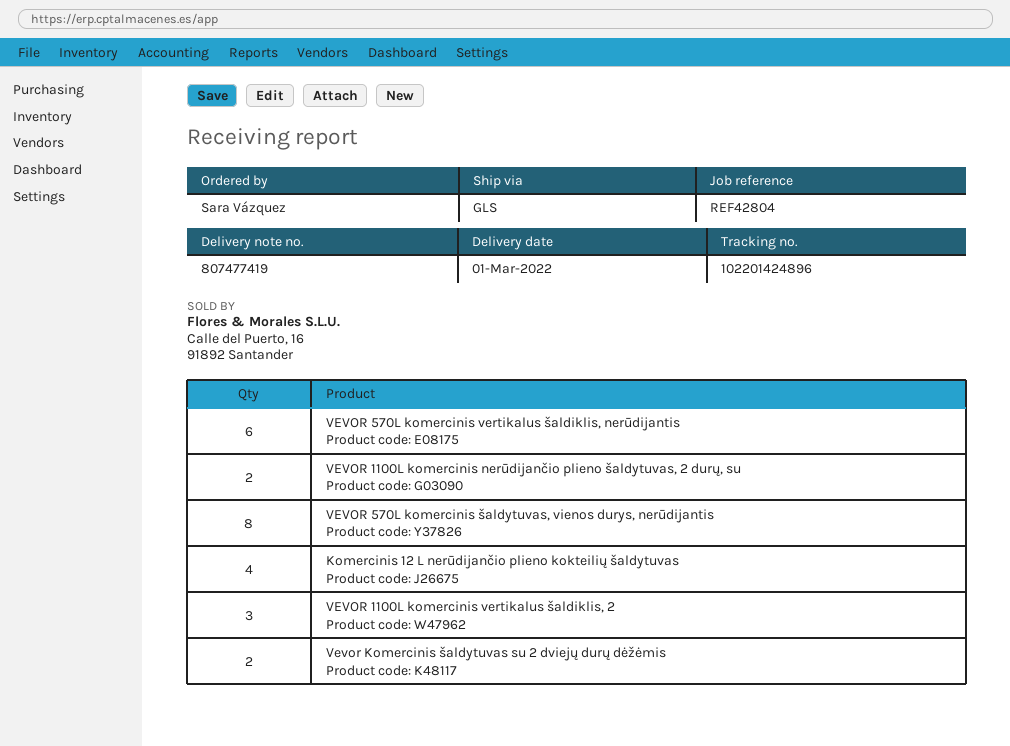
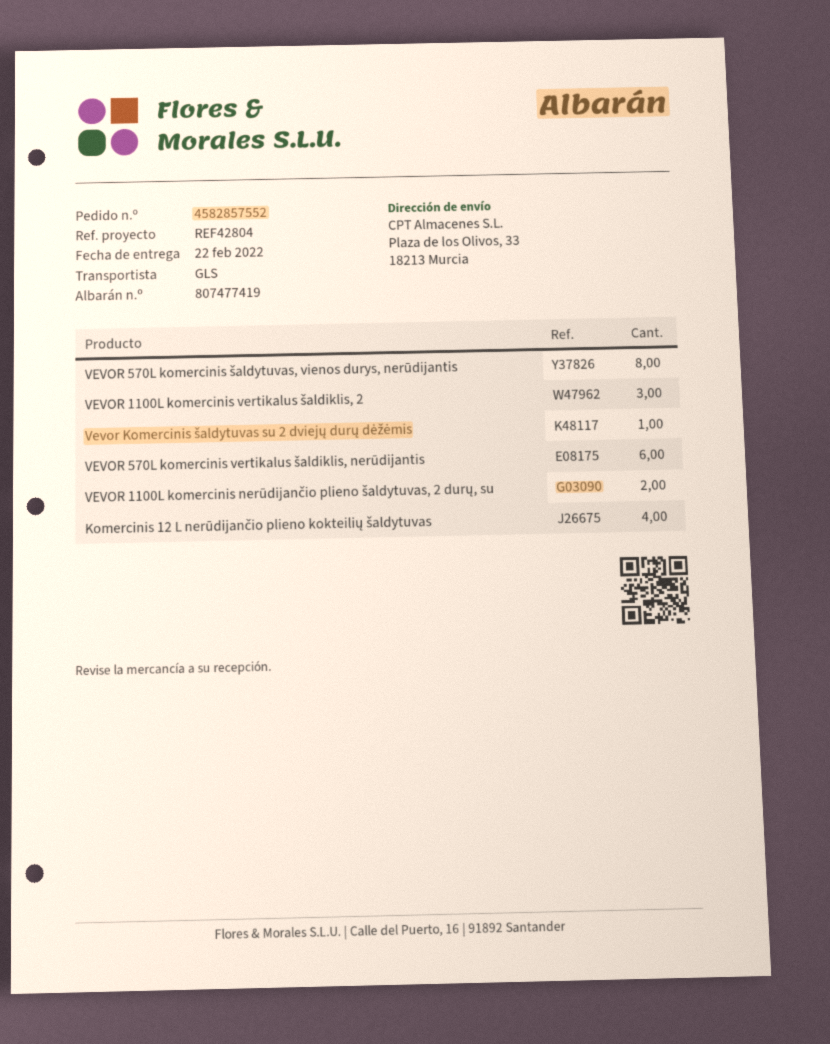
delivery date: 2022-03-01 -> 2022-02-22
Vevor Komercinis šaldytuvas su 2 dviejų durų dėžėmis: 2 -> 1

